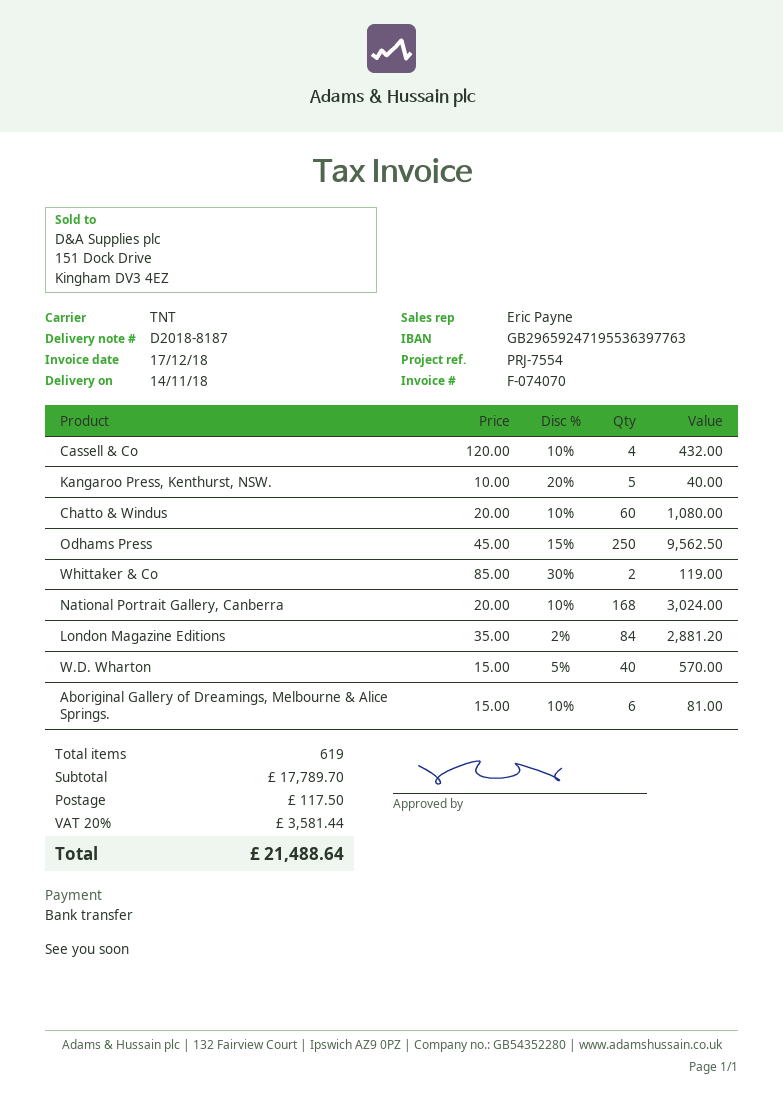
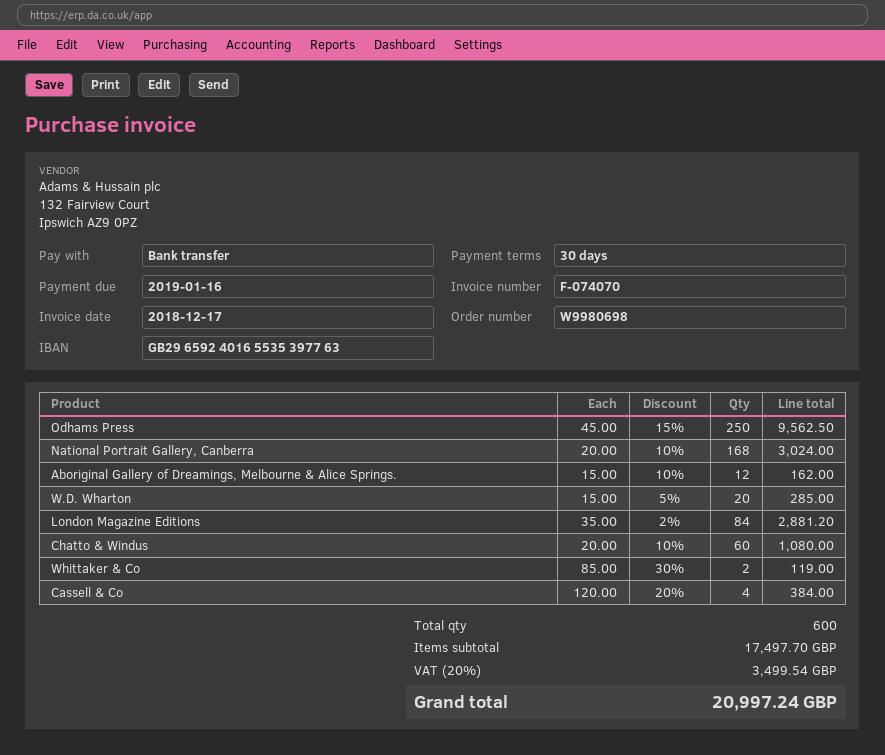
bank account: GB29659247195536397763 -> GB29659240165535397763
Cassell & Co: 4 x 120.00 - 10% = 432.00 -> 4 x 120.00 - 20% = 384.00
Kangaroo Press, Kenthurst, NSW.: 5 x 10.00 - 20% = 40.00 -> none
W.D. Wharton: 40 x 15.00 - 5% = 570.00 -> 20 x 15.00 - 5% = 285.00
Aboriginal Gallery of Dreamings, Melbourne & Alice Springs.: 6 x 15.00 - 10% = 81.00 -> 12 x 15.00 - 10% = 162.00
total quantity: 619 -> 600
subtotal: 17789.70 -> 17497.70
shipping: 117.50 -> none
tax: 20% = 3581.44 -> 20% = 3499.54
total: 21488.64 -> 20997.24

